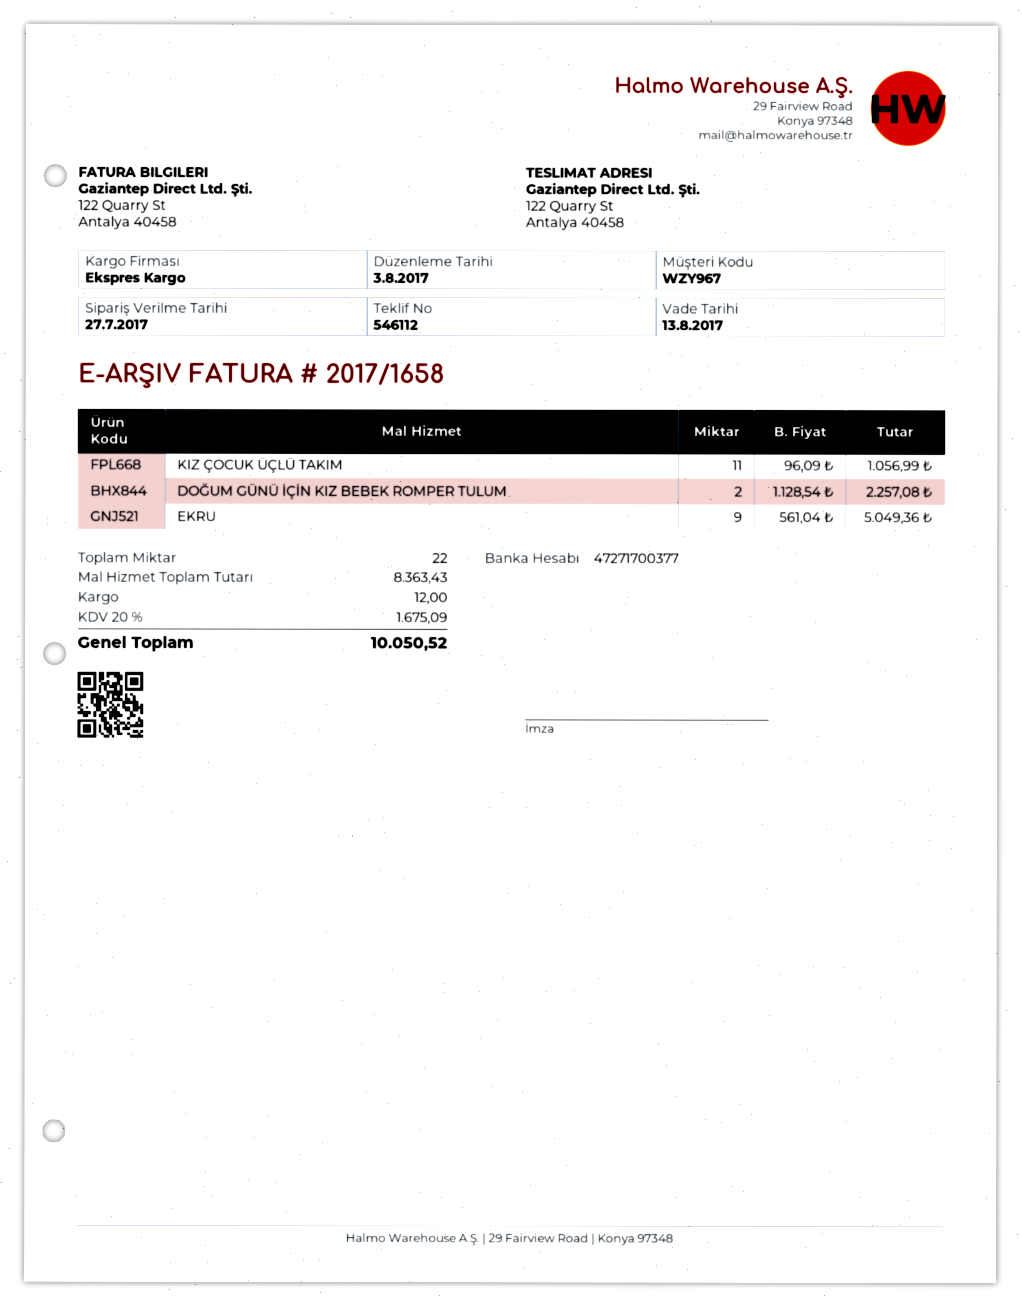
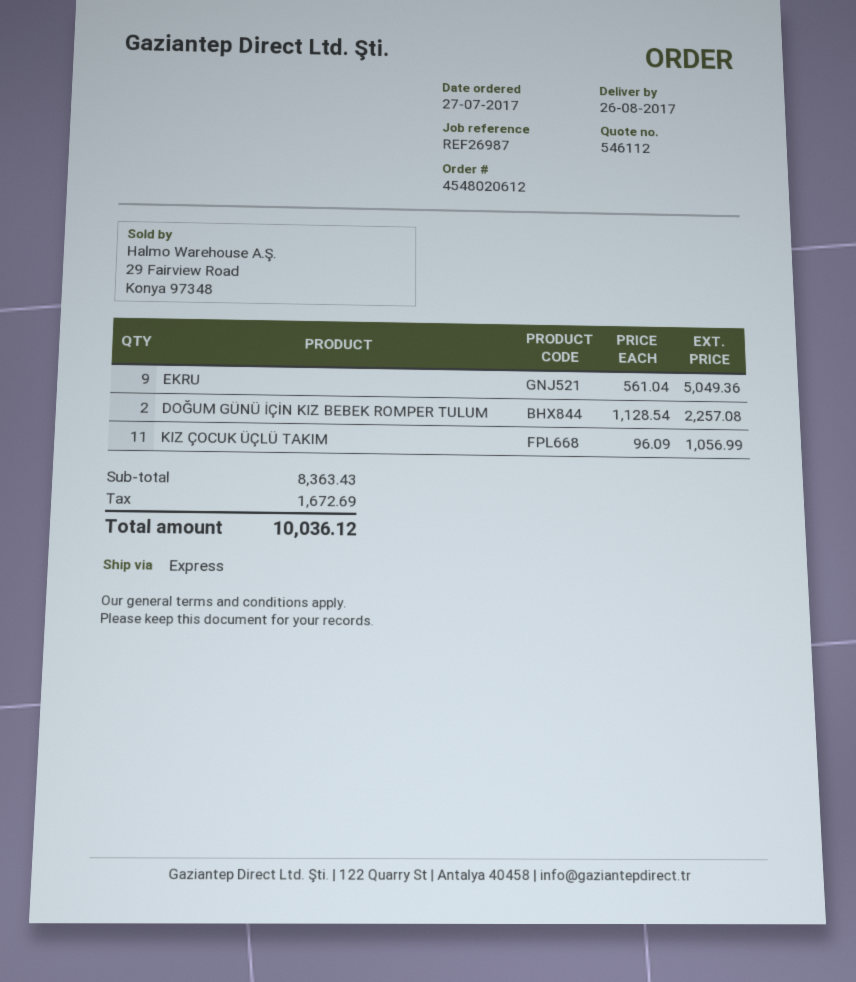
shipping: 12.00 -> none
tax: 1675.09 -> 1672.69
total: 10050.52 -> 10036.12

